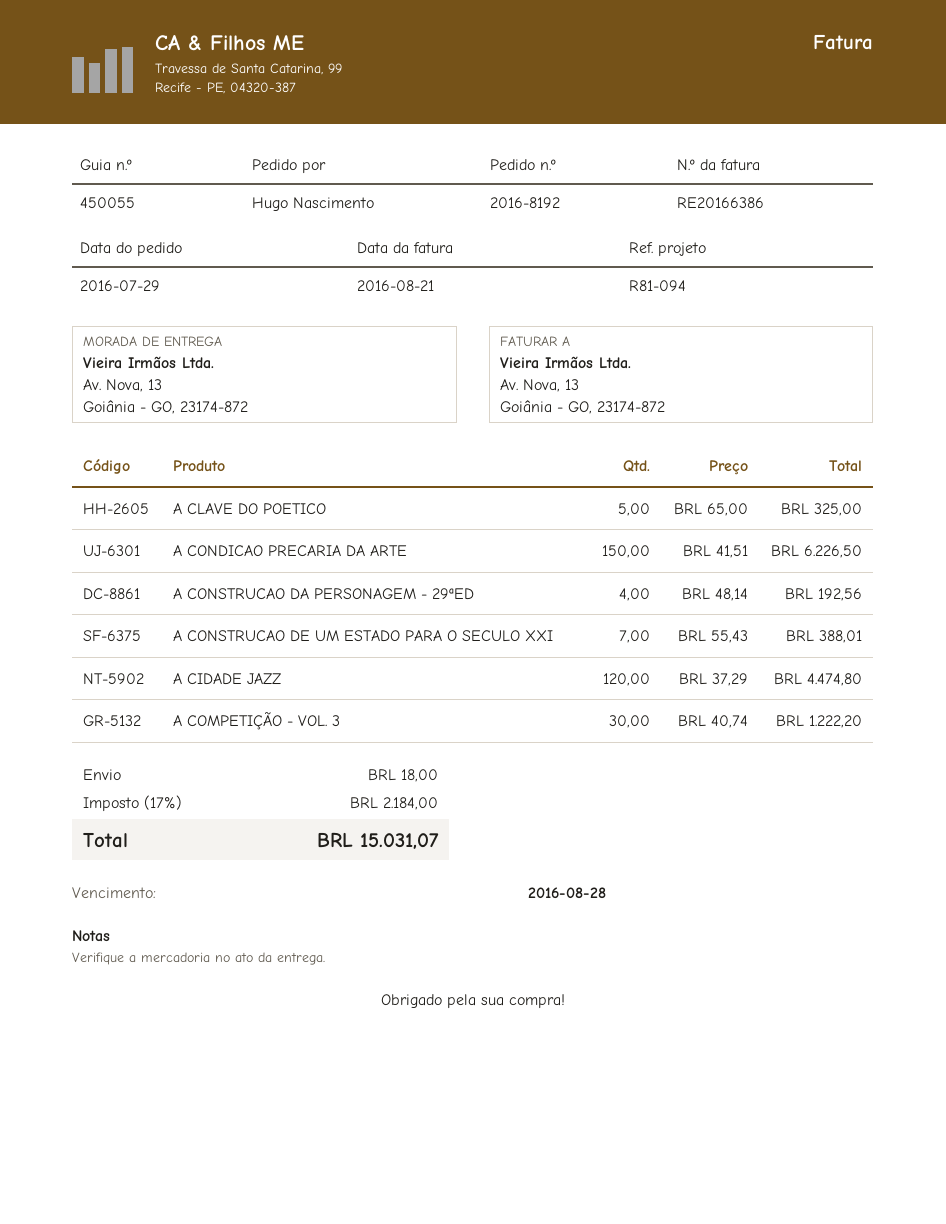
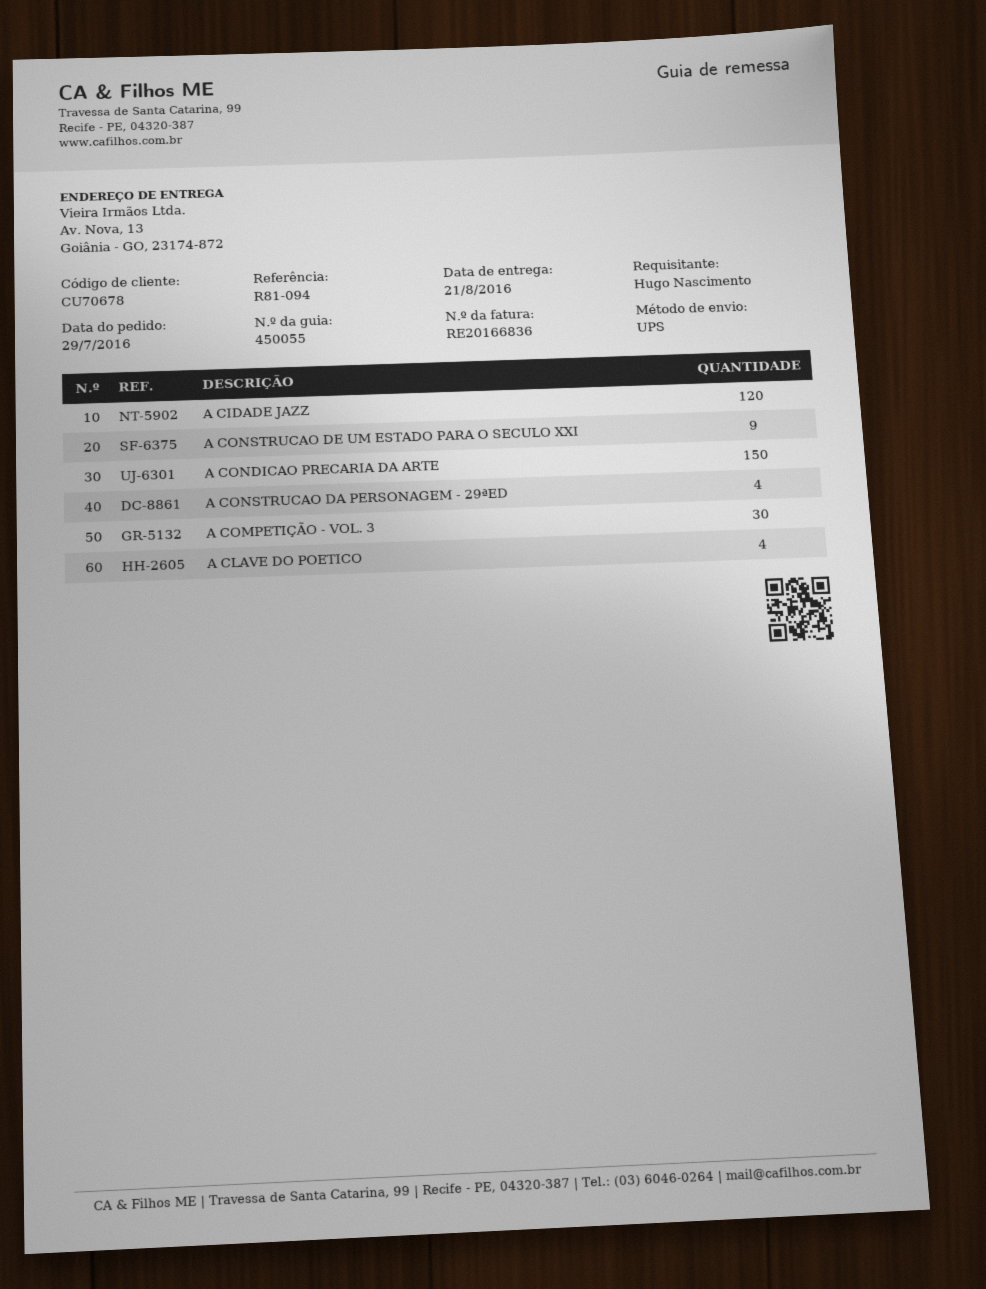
invoice number: RE20166386 -> RE20166836
A CLAVE DO POETICO: 5 -> 4
A CONSTRUCAO DE UM ESTADO PARA O SECULO XXI: 7 -> 9

